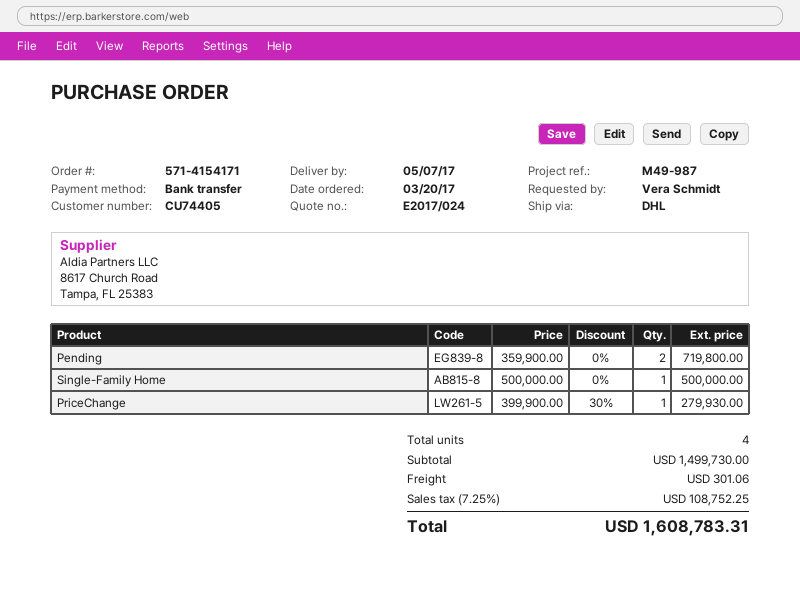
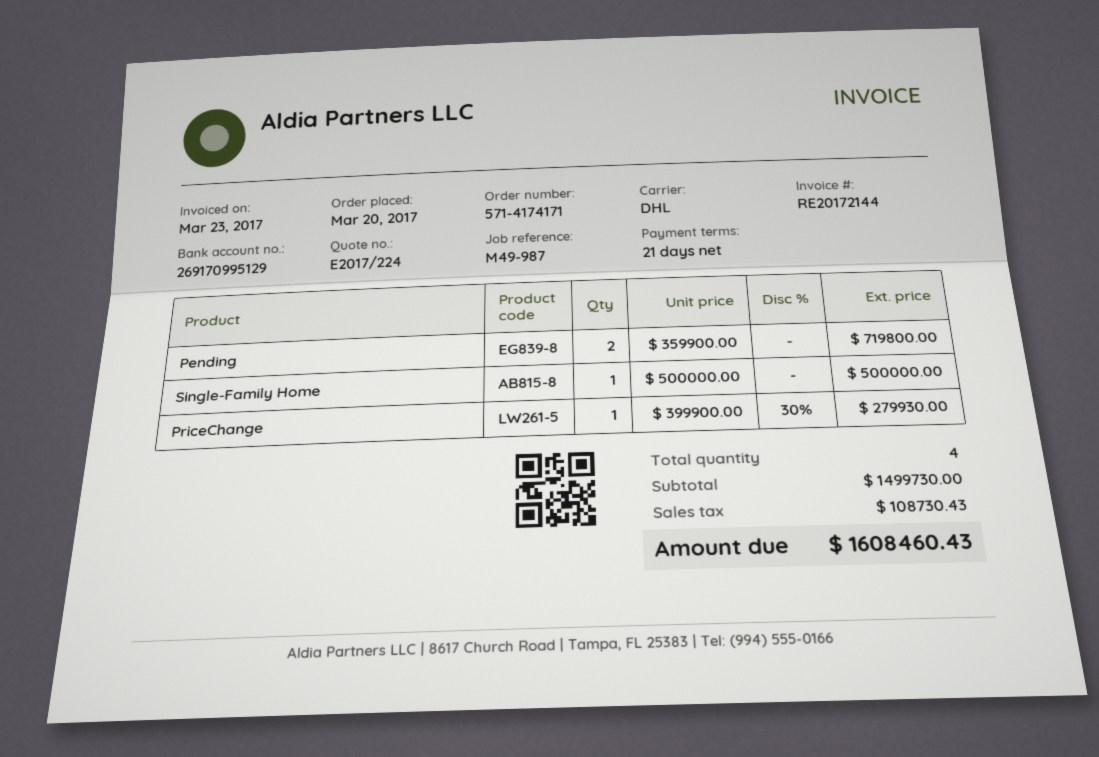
quote number: E2017/024 -> E2017/224
order number: 571-4154171 -> 571-4174171
shipping: 301.06 -> none
tax: 108752.25 -> 108730.43
total: 1608783.31 -> 1608460.43

